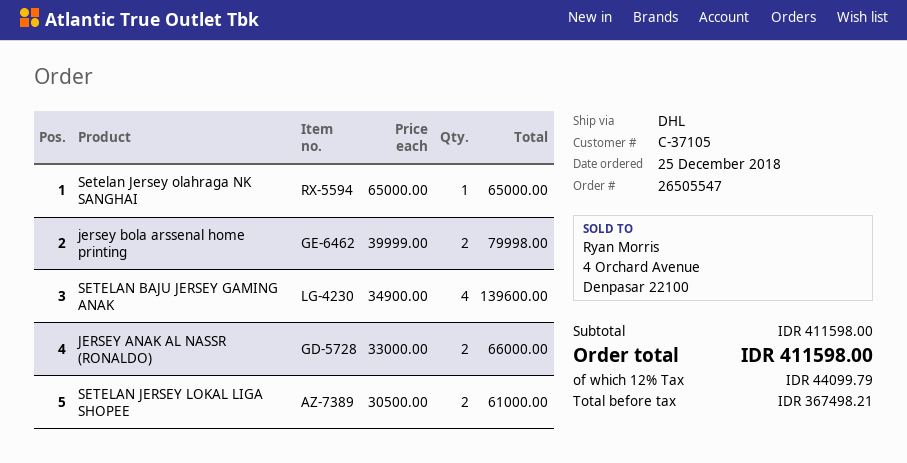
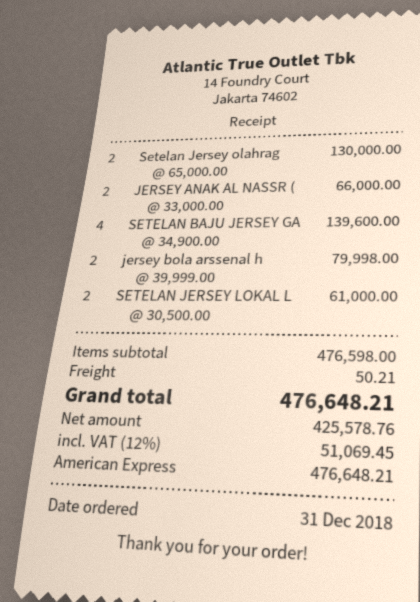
order date: 2018-12-25 -> 2018-12-31
Setelan Jersey olahraga NK SANGHAI: 1 x 65000.00 = 65000.00 -> 2 x 65000.00 = 130000.00
subtotal: 411598.00 -> 476598.00
shipping: none -> 50.21
net: 367498.21 -> 425578.76
tax: 12% = 44099.79 -> 12% = 51069.45
total: 411598.00 -> 476648.21

